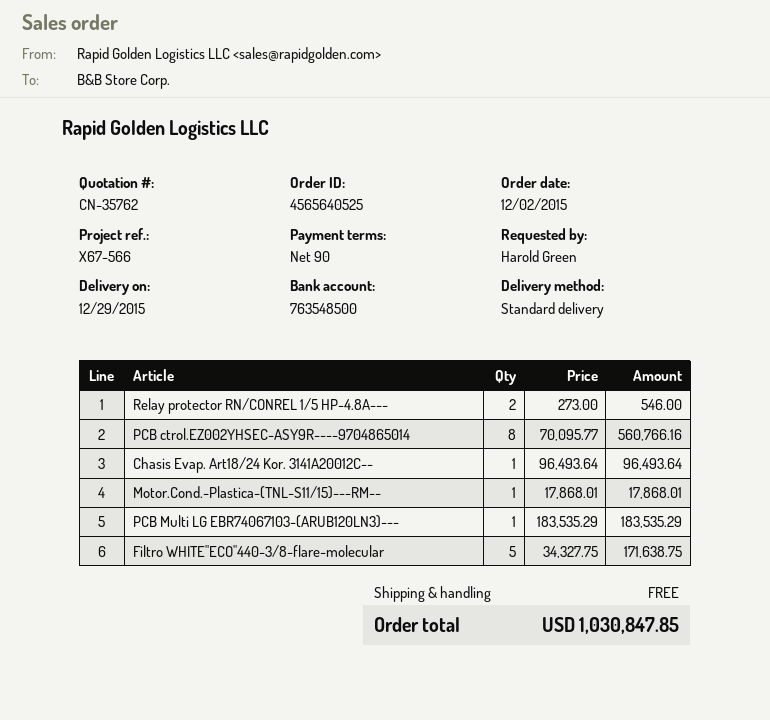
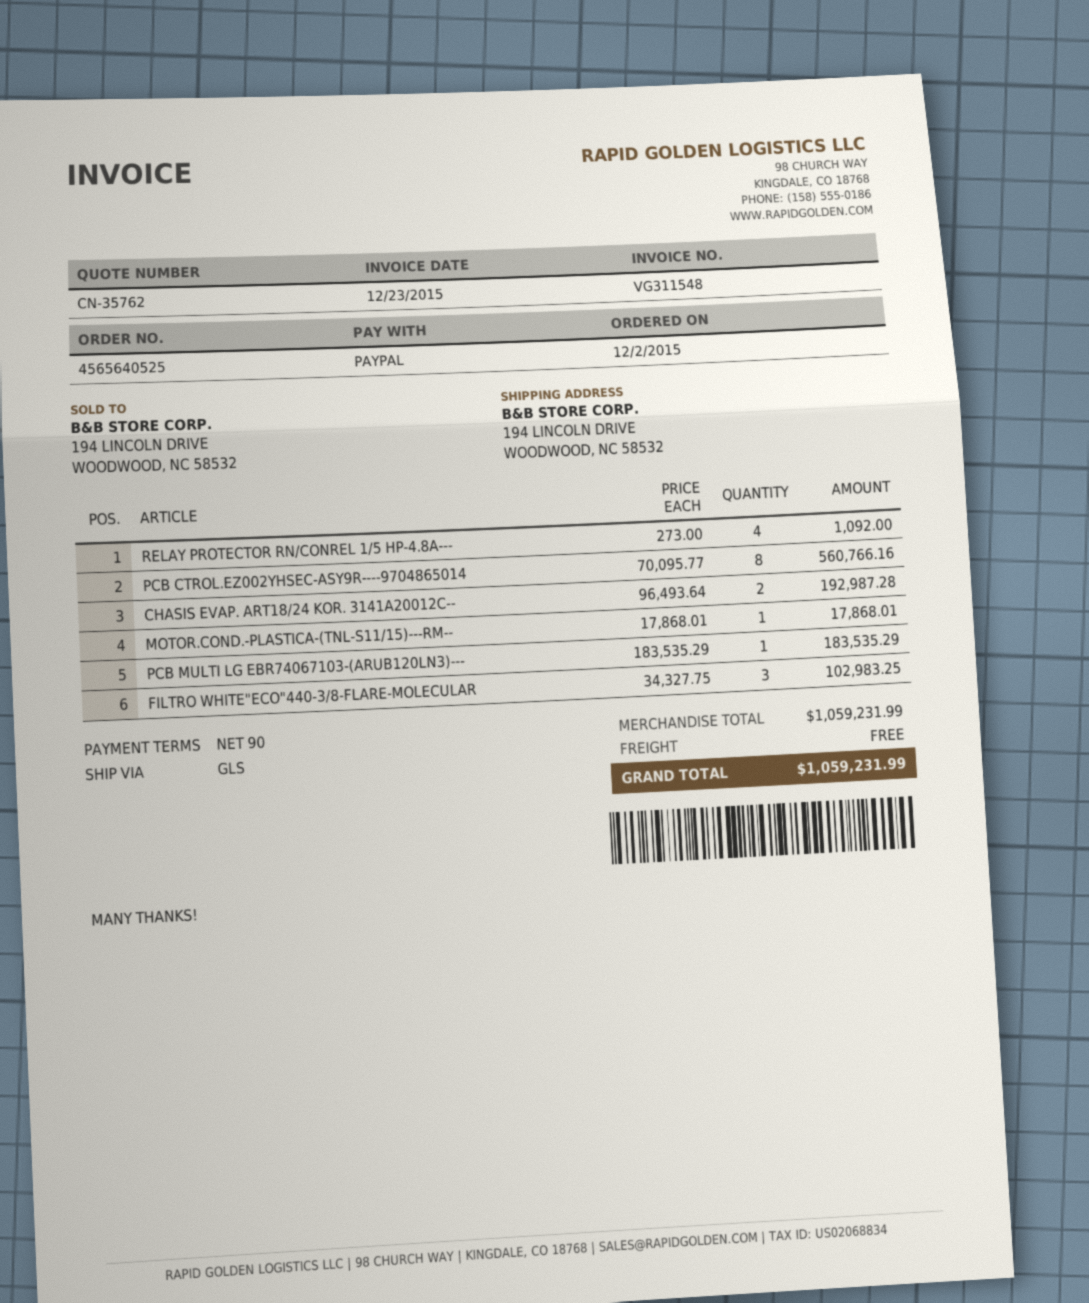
shipping method: standard -> GLS
Relay protector RN/CONREL 1/5 HP-4.8A---: 2 x 273.00 = 546.00 -> 4 x 273.00 = 1092.00
Chasis Evap. Art18/24 Kor. 3141A20012C--: 1 x 96493.64 = 96493.64 -> 2 x 96493.64 = 192987.28
Filtro WHITE"ECO"440-3/8-flare-molecular: 5 x 34327.75 = 171638.75 -> 3 x 34327.75 = 102983.25
total: 1030847.85 -> 1059231.99

